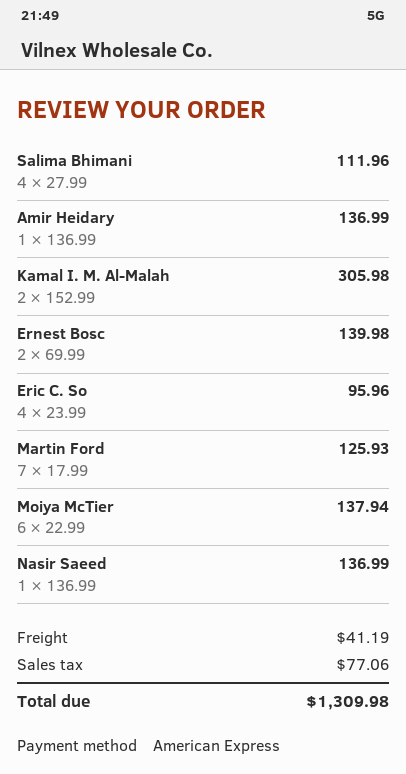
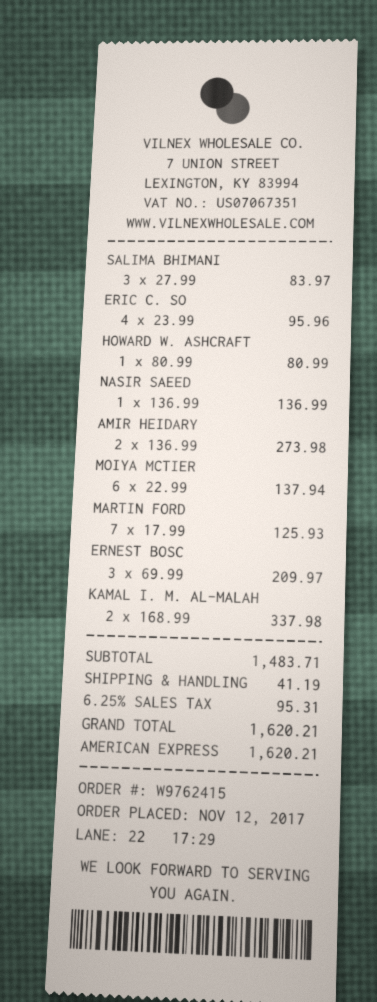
Salima Bhimani: 4 x 27.99 = 111.96 -> 3 x 27.99 = 83.97
Amir Heidary: 1 x 136.99 = 136.99 -> 2 x 136.99 = 273.98
Kamal I. M. Al-Malah: 2 x 152.99 = 305.98 -> 2 x 168.99 = 337.98
Ernest Bosc: 2 x 69.99 = 139.98 -> 3 x 69.99 = 209.97
HOWARD W. ASHCRAFT: none -> 1 x 80.99 = 80.99
tax: 77.06 -> 95.31
total: 1309.98 -> 1620.21

